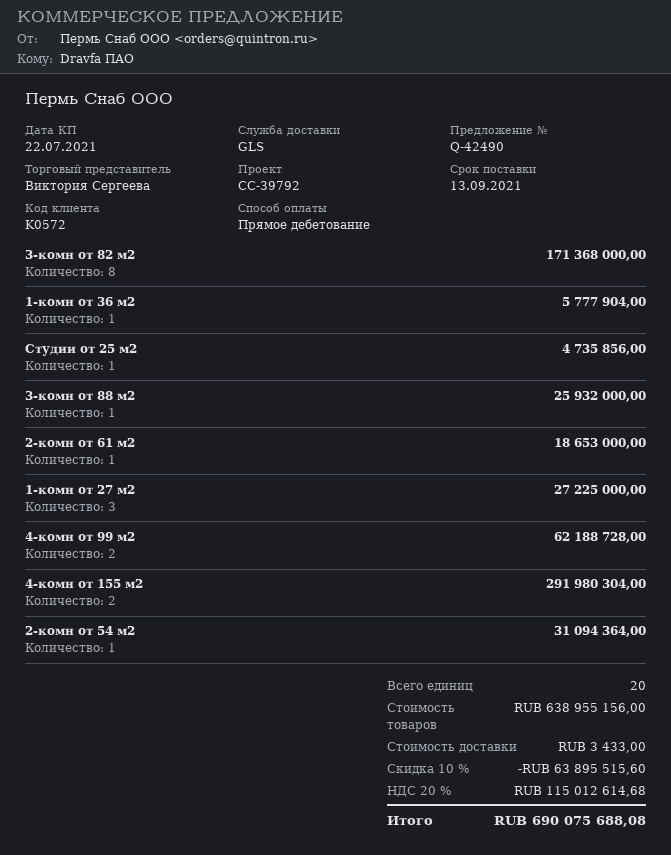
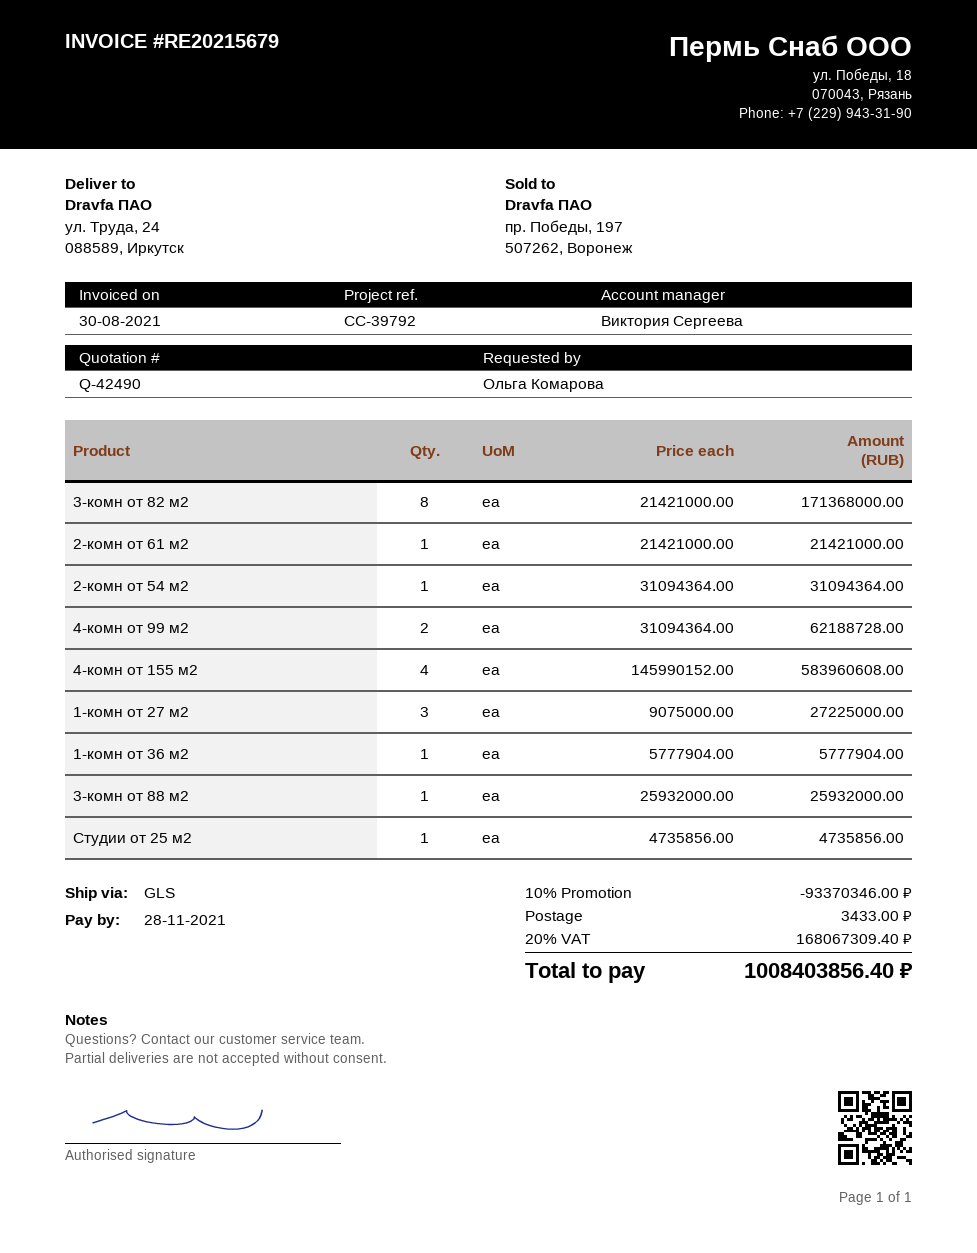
2-комн от 61 м2: 1 for 18653000.00 -> 1 for 21421000.00
4-комн от 155 м2: 2 for 291980304.00 -> 4 for 583960608.00
discount: 10% = 63895515.60 -> 10% = 93370346.00
tax: 20% = 115012614.68 -> 20% = 168067309.40
total: 690075688.08 -> 1008403856.40

